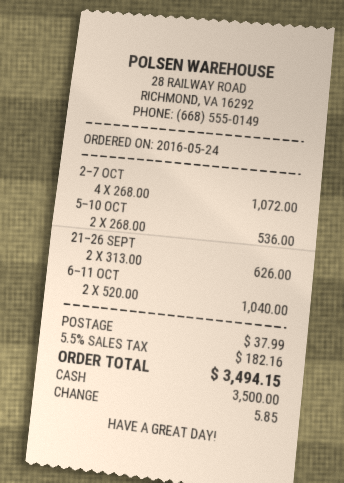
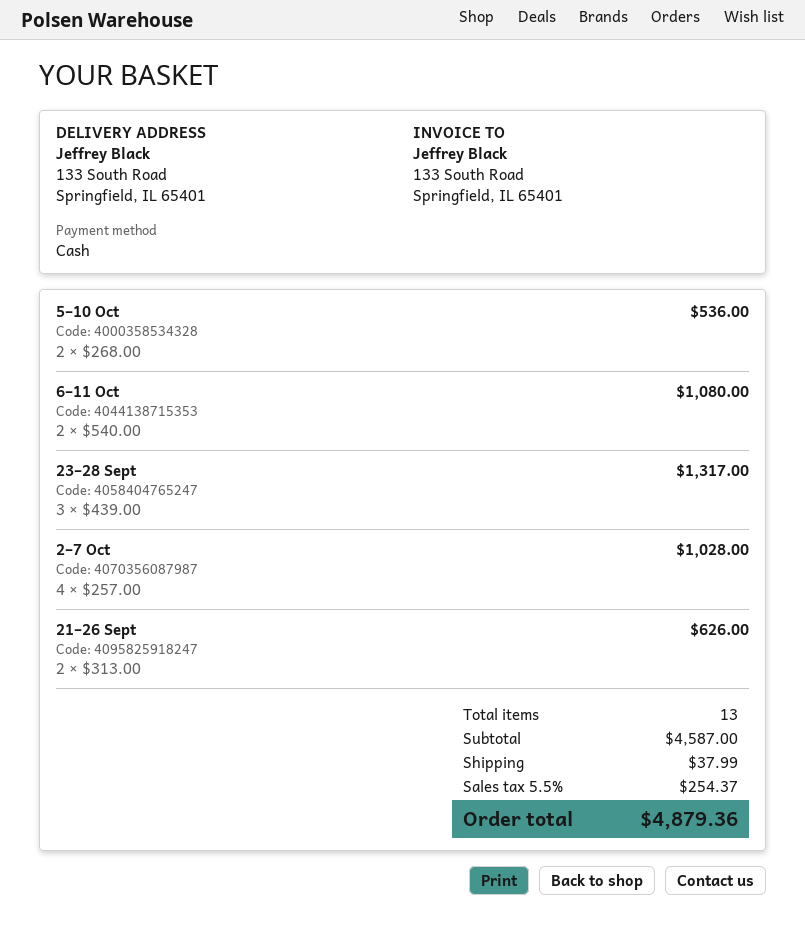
2–7 OCT: 4 x 268.00 = 1072.00 -> 4 x 257.00 = 1028.00
6–11 OCT: 2 x 520.00 = 1040.00 -> 2 x 540.00 = 1080.00
23–28 Sept: none -> 3 x 439.00 = 1317.00
tax: 5.5% = 182.16 -> 5.5% = 254.37
total: 3494.15 -> 4879.36

